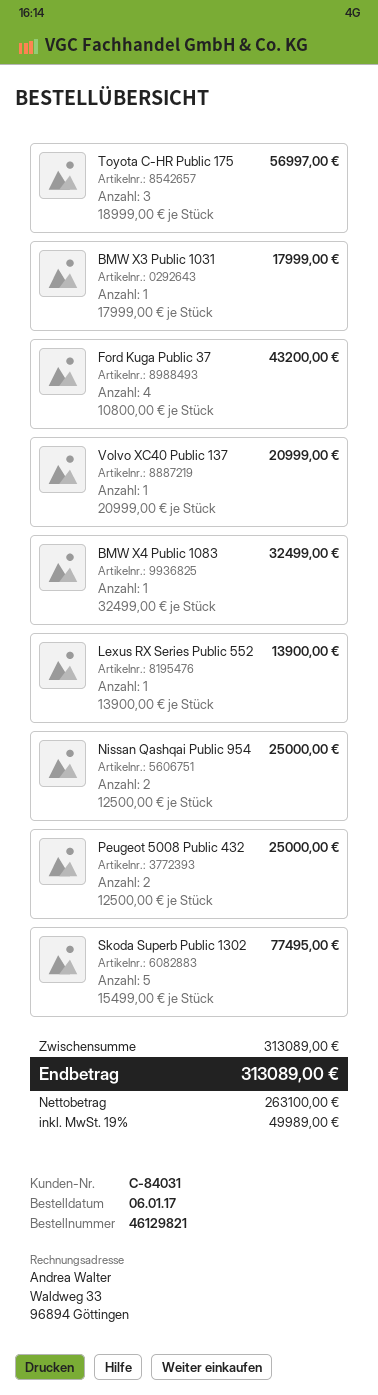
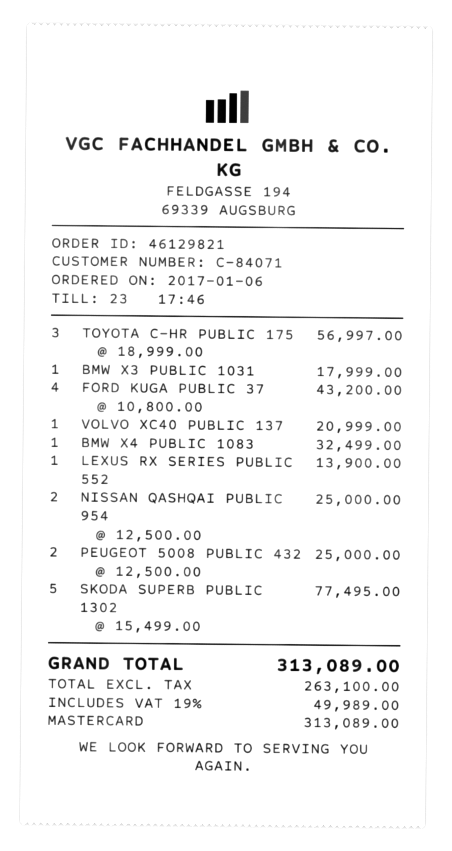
customer number: C-84031 -> C-84071

